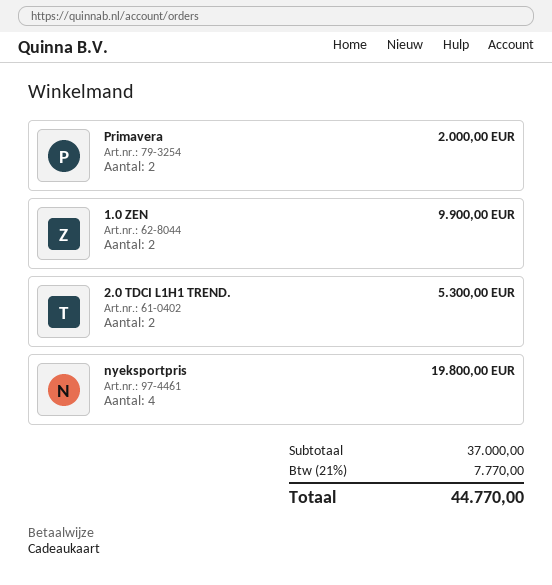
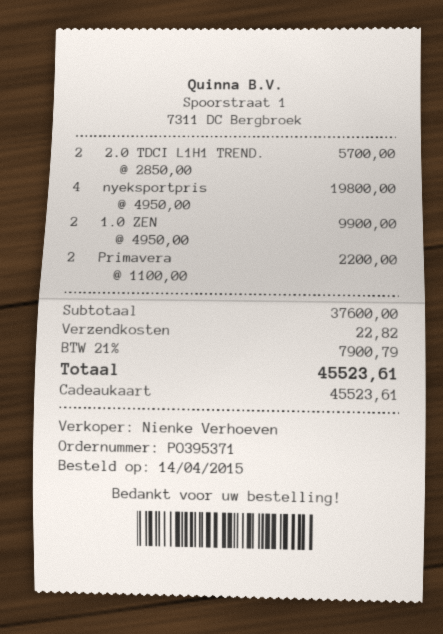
Primavera: 2 for 2000.00 -> 2 for 2200.00
2.0 TDCI L1H1 TREND.: 2 for 5300.00 -> 2 for 5700.00
subtotal: 37000.00 -> 37600.00
shipping: none -> 22.82
tax: 21% = 7770.00 -> 21% = 7900.79
total: 44770.00 -> 45523.61

